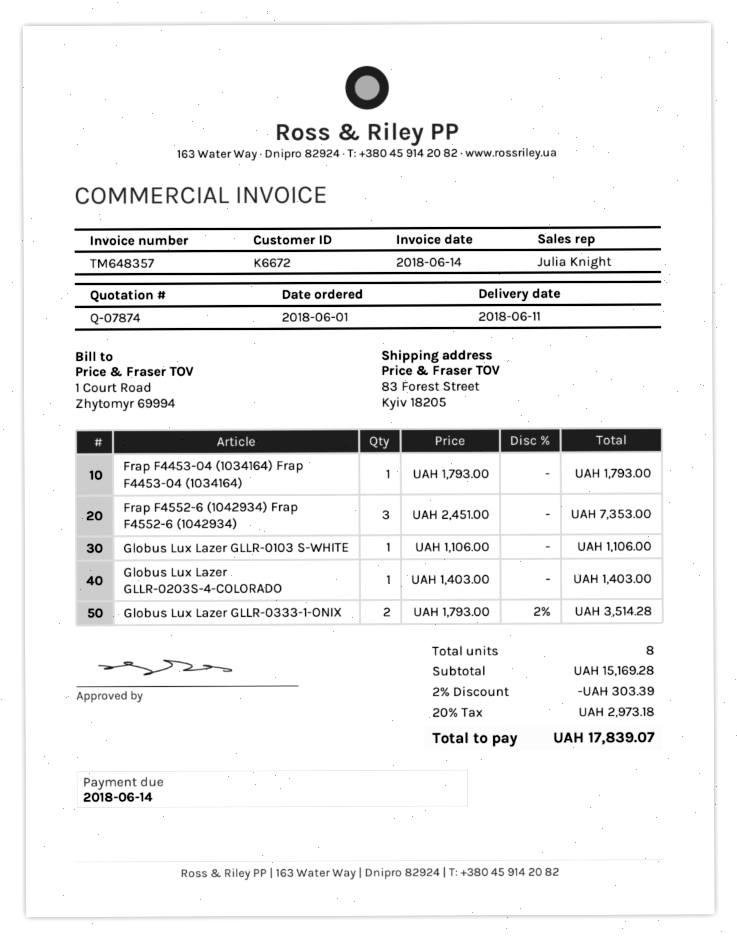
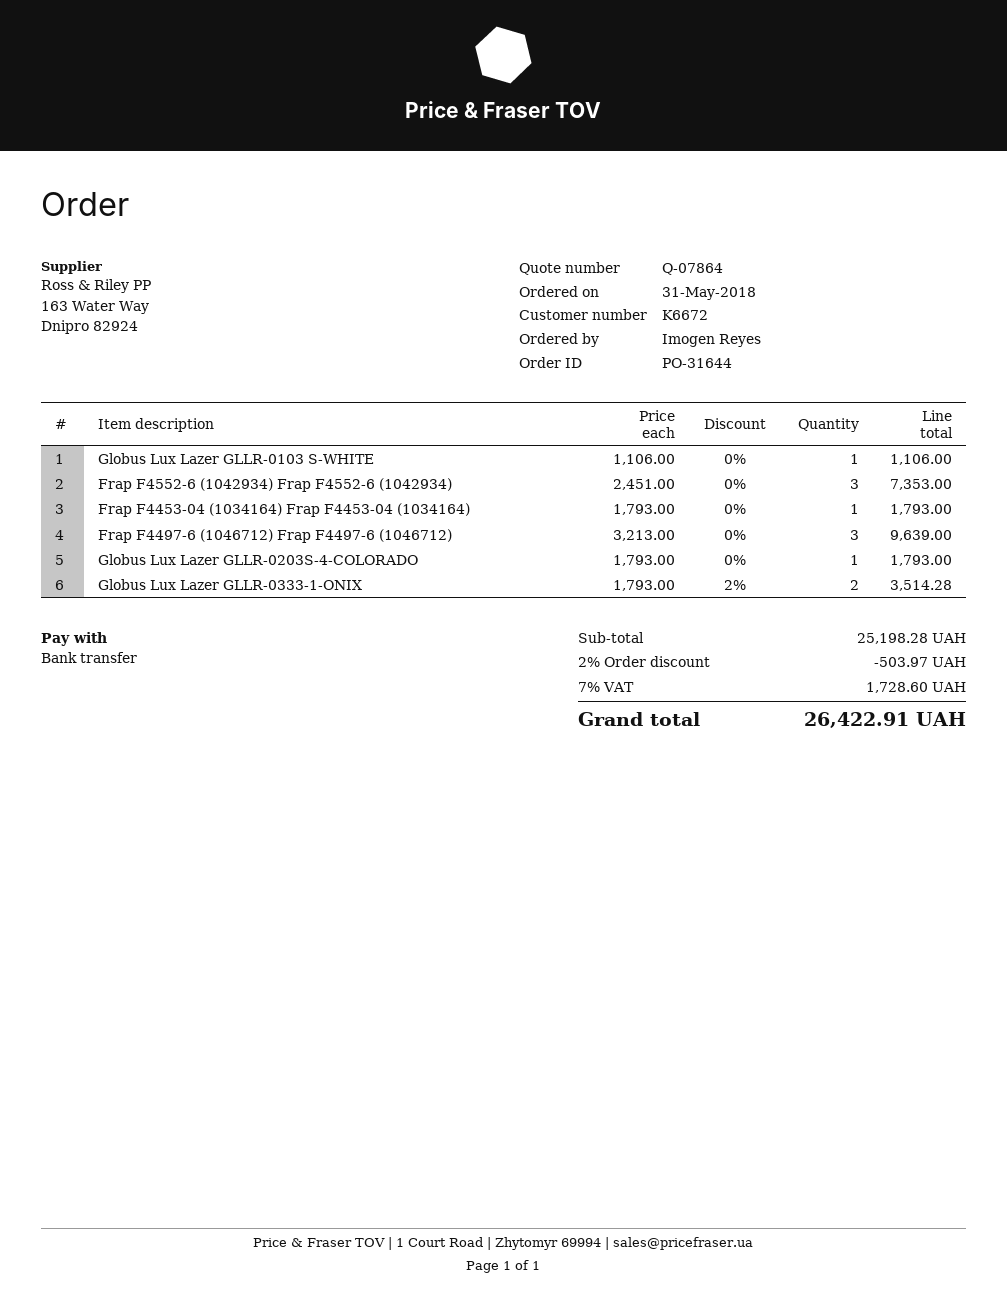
quote number: Q-07874 -> Q-07864
order date: 2018-06-01 -> 2018-05-31
Globus Lux Lazer GLLR-0203S-4-COLORADO: 1 x 1403.00 = 1403.00 -> 1 x 1793.00 = 1793.00
Frap F4497-6 (1046712) Frap F4497-6 (1046712): none -> 3 x 3213.00 = 9639.00
subtotal: 15169.28 -> 25198.28
discount: 2% = 303.39 -> 2% = 503.97
tax: 20% = 2973.18 -> 7% = 1728.60
total: 17839.07 -> 26422.91

